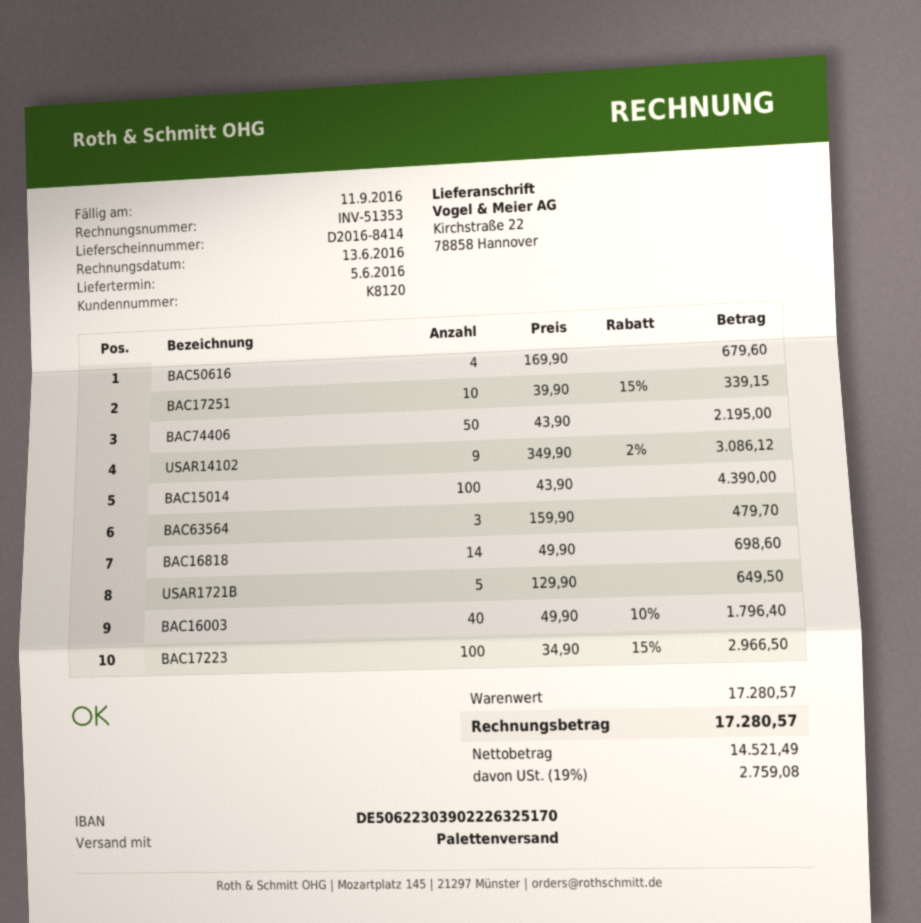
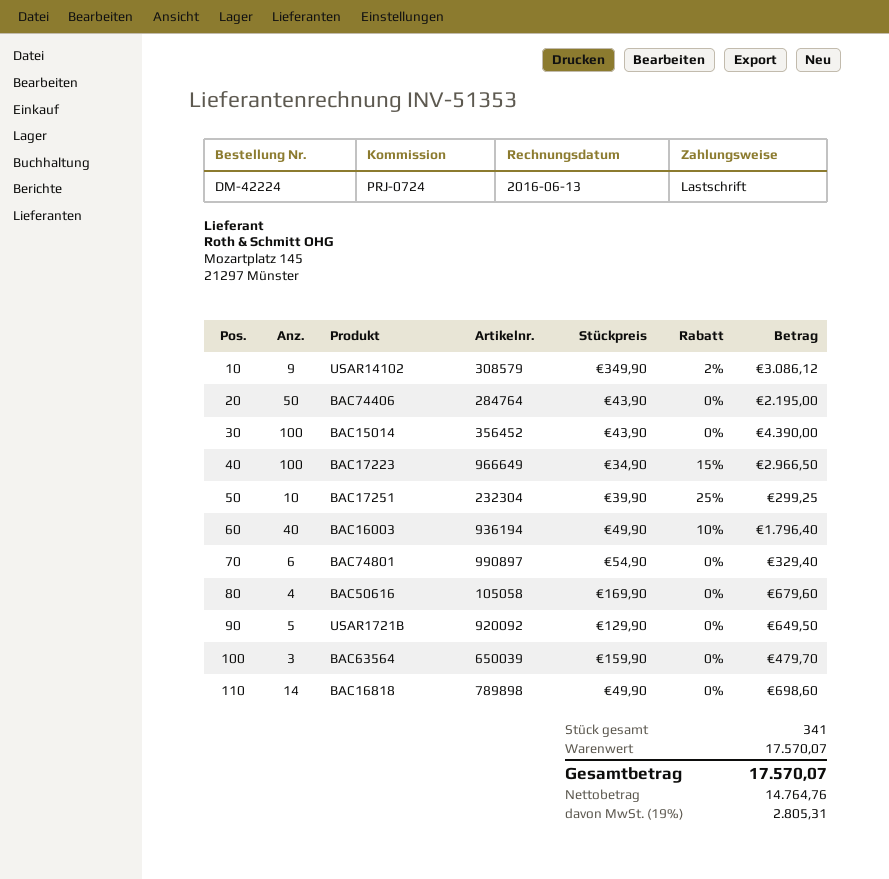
BAC17251: 10 x 39.90 - 15% = 339.15 -> 10 x 39.90 - 25% = 299.25
BAC74801: none -> 6 x 54.90 = 329.40
subtotal: 17280.57 -> 17570.07
net: 14521.49 -> 14764.76
tax: 19% = 2759.08 -> 19% = 2805.31
total: 17280.57 -> 17570.07

